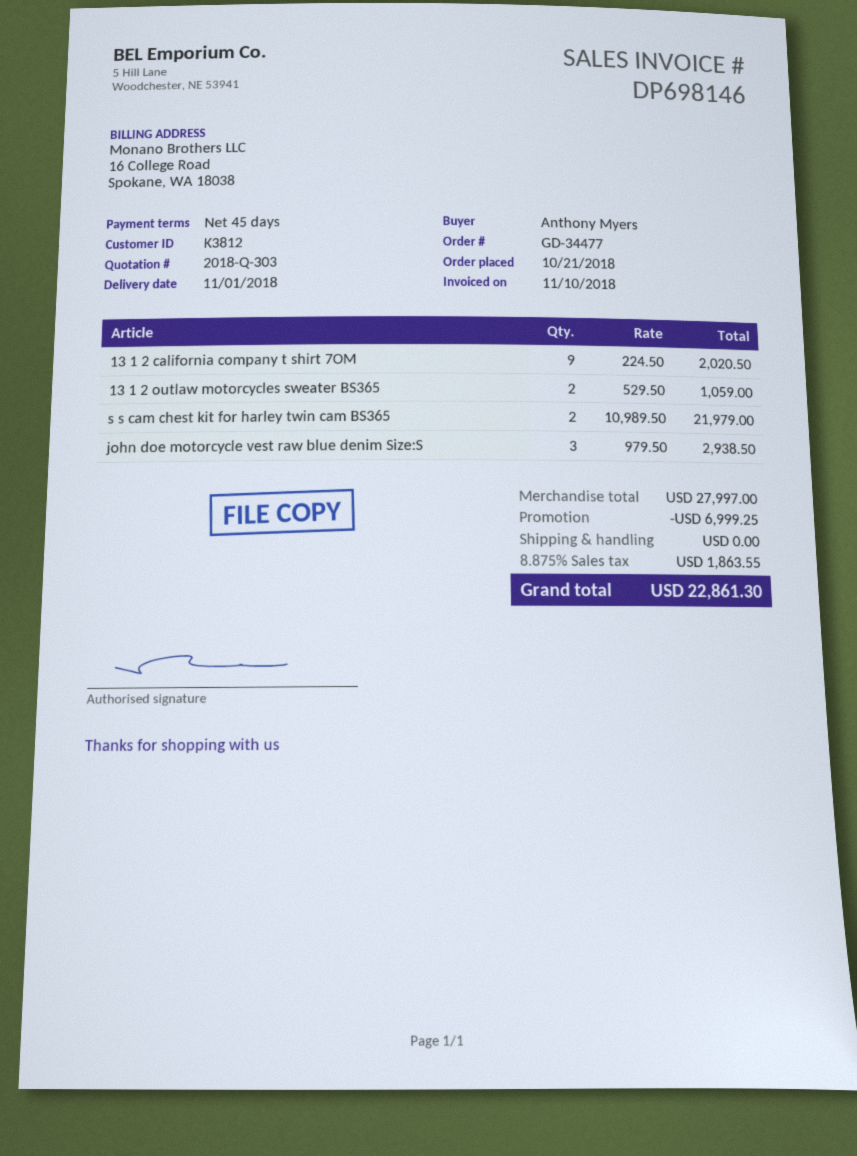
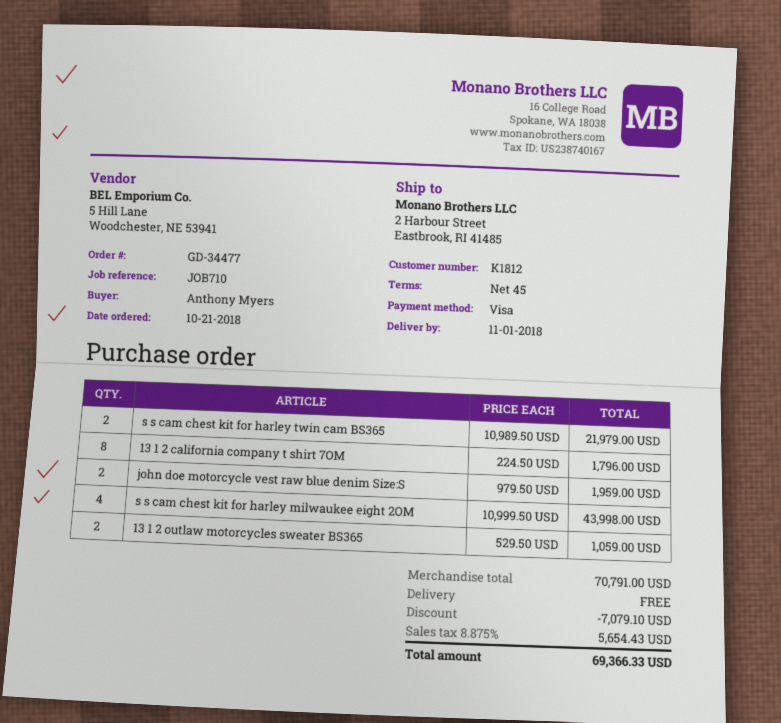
customer number: K3812 -> K1812
13 1 2 california company t shirt 7OM: 9 x 224.50 = 2020.50 -> 8 x 224.50 = 1796.00
john doe motorcycle vest raw blue denim Size:S: 3 x 979.50 = 2938.50 -> 2 x 979.50 = 1959.00
s s cam chest kit for harley milwaukee eight 2OM: none -> 4 x 10999.50 = 43998.00
subtotal: 27997.00 -> 70791.00
discount: 6999.25 -> 7079.10
tax: 8.875% = 1863.55 -> 8.875% = 5654.43
total: 22861.30 -> 69366.33

